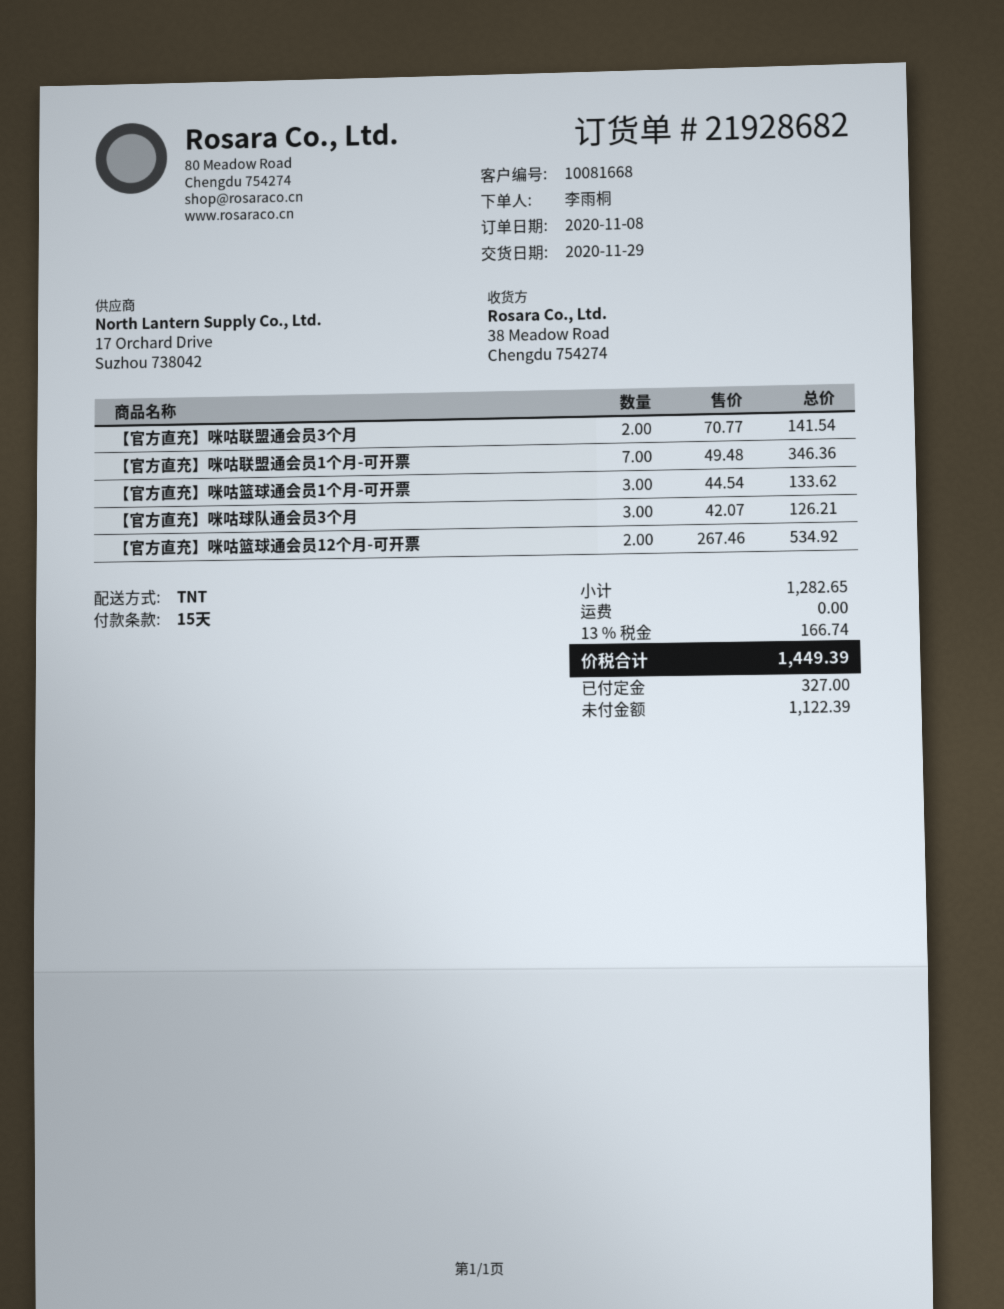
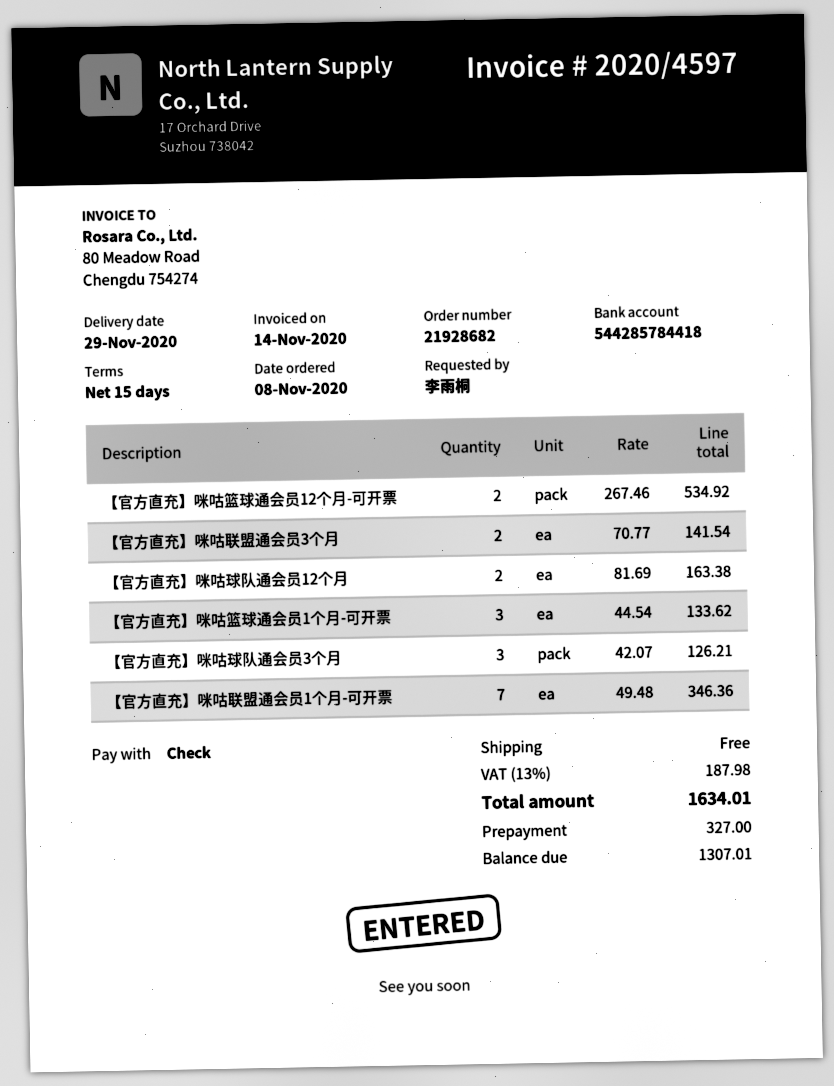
【官方直充】咪咕球队通会员12个月: none -> 2 x 81.69 = 163.38
tax: 13% = 166.74 -> 13% = 187.98
total: 1449.39 -> 1634.01
balance: 1122.39 -> 1307.01

